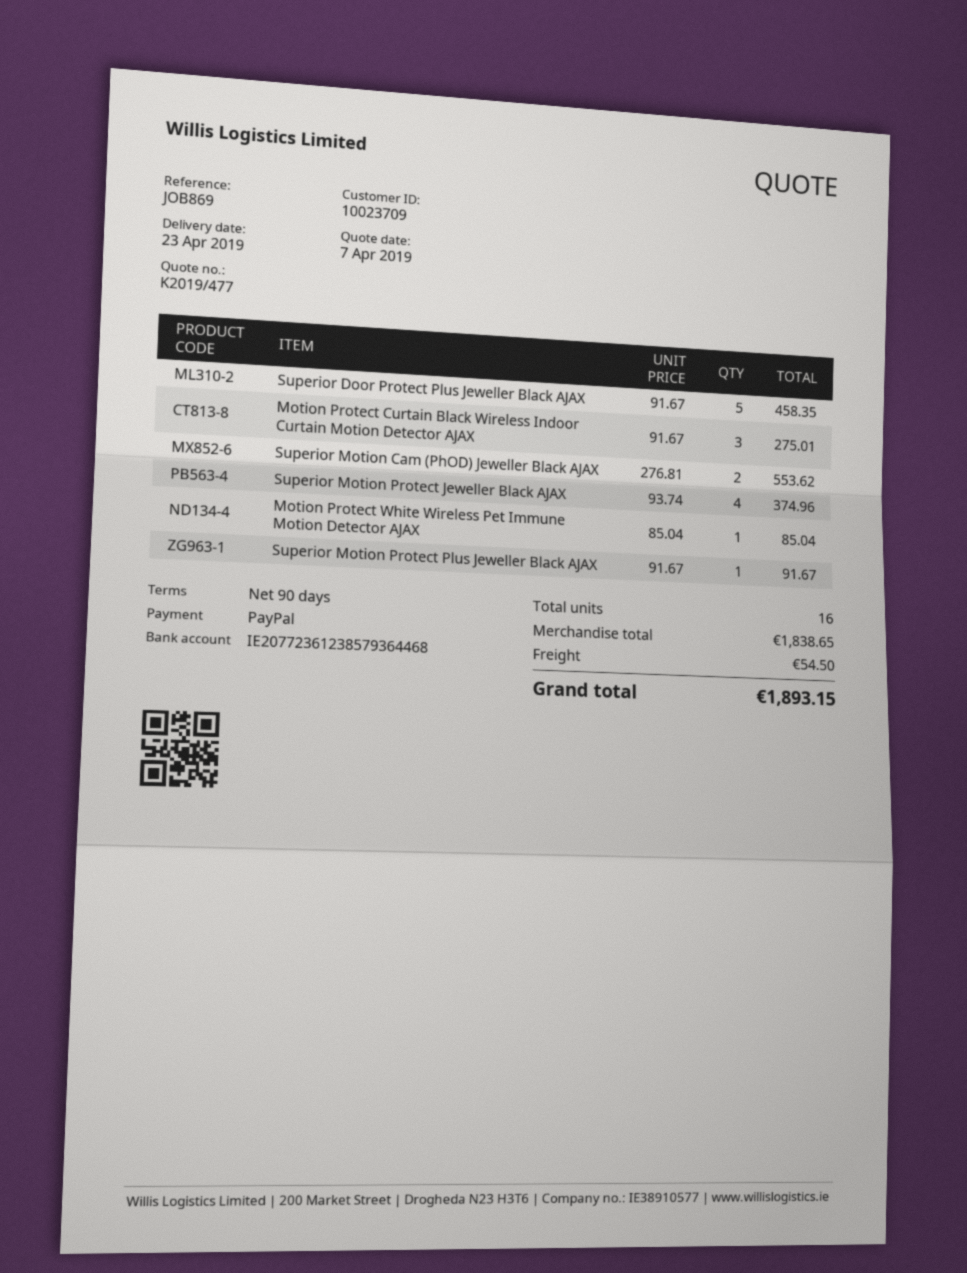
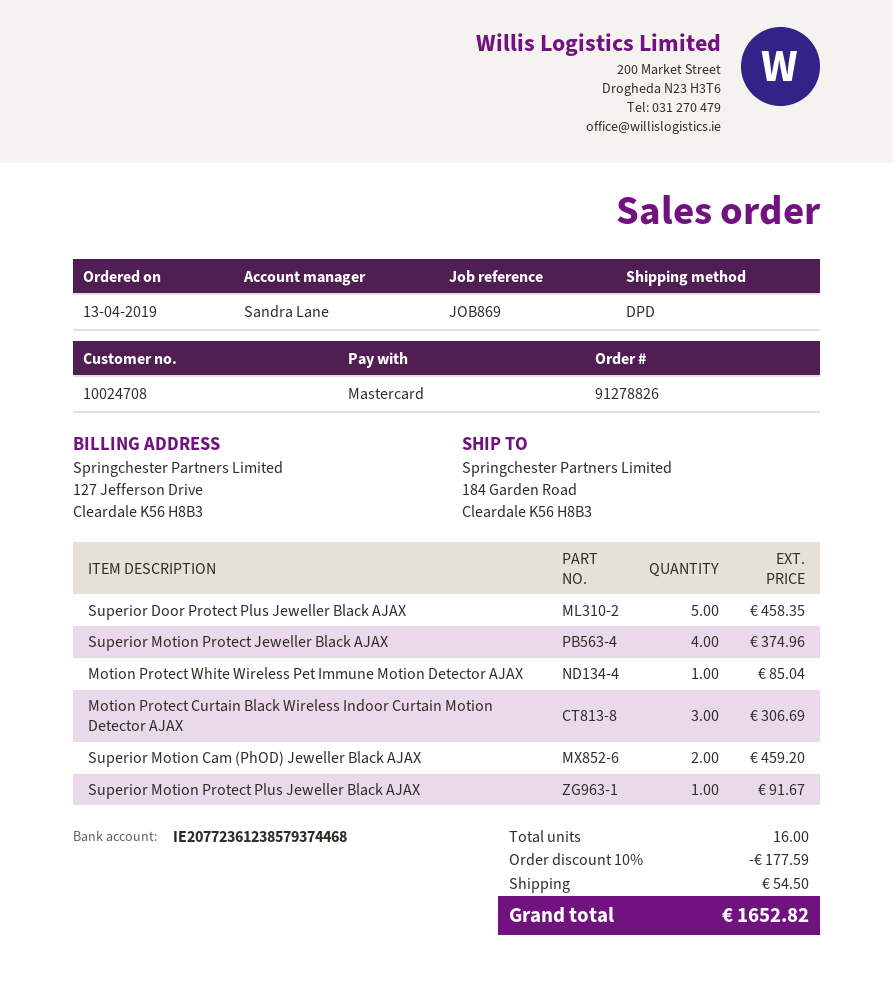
customer number: 10023709 -> 10024708
payment method: PayPal -> Mastercard
bank account: IE20772361238579364468 -> IE20772361238579374468
Motion Protect Curtain Black Wireless Indoor Curtain Motion Detector AJAX: 3 for 275.01 -> 3 for 306.69
Superior Motion Cam (PhOD) Jeweller Black AJAX: 2 for 553.62 -> 2 for 459.20
discount: none -> 10% = 177.59
total: 1893.15 -> 1652.82

